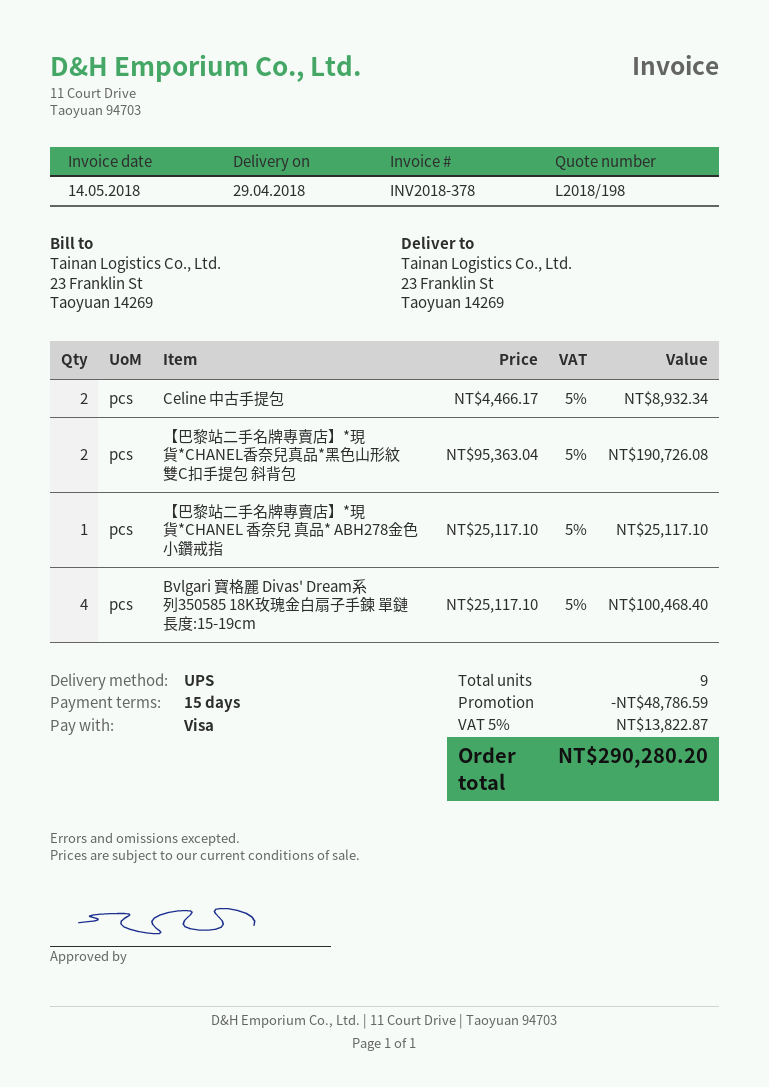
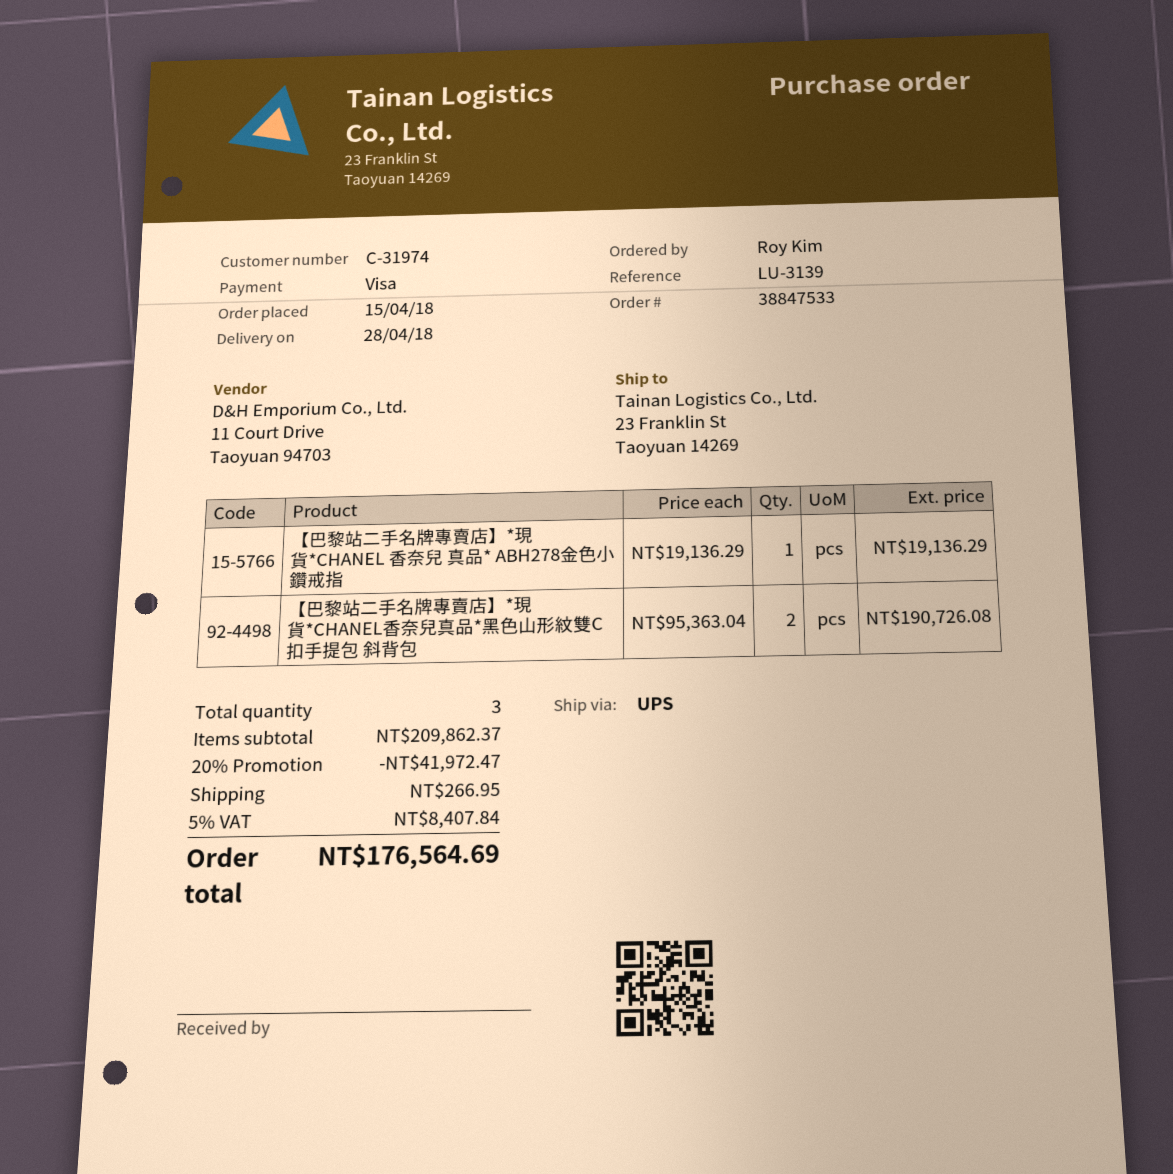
delivery date: 2018-04-29 -> 2018-04-28
Celine 中古手提包: 2 x 4466.17 = 8932.34 -> none
【巴黎站二手名牌專賣店】*現貨*CHANEL 香奈兒 真品* ABH278金色小鑽戒指: 1 x 25117.10 = 25117.10 -> 1 x 19136.29 = 19136.29
Bvlgari 寶格麗 Divas' Dream系列350585 18K玫瑰金白扇子手鍊 單鏈 長度:15-19cm: 4 x 25117.10 = 100468.40 -> none
total quantity: 9 -> 3
discount: 48786.59 -> 41972.47
shipping: none -> 266.95
tax: 5% = 13822.87 -> 5% = 8407.84
total: 290280.20 -> 176564.69

